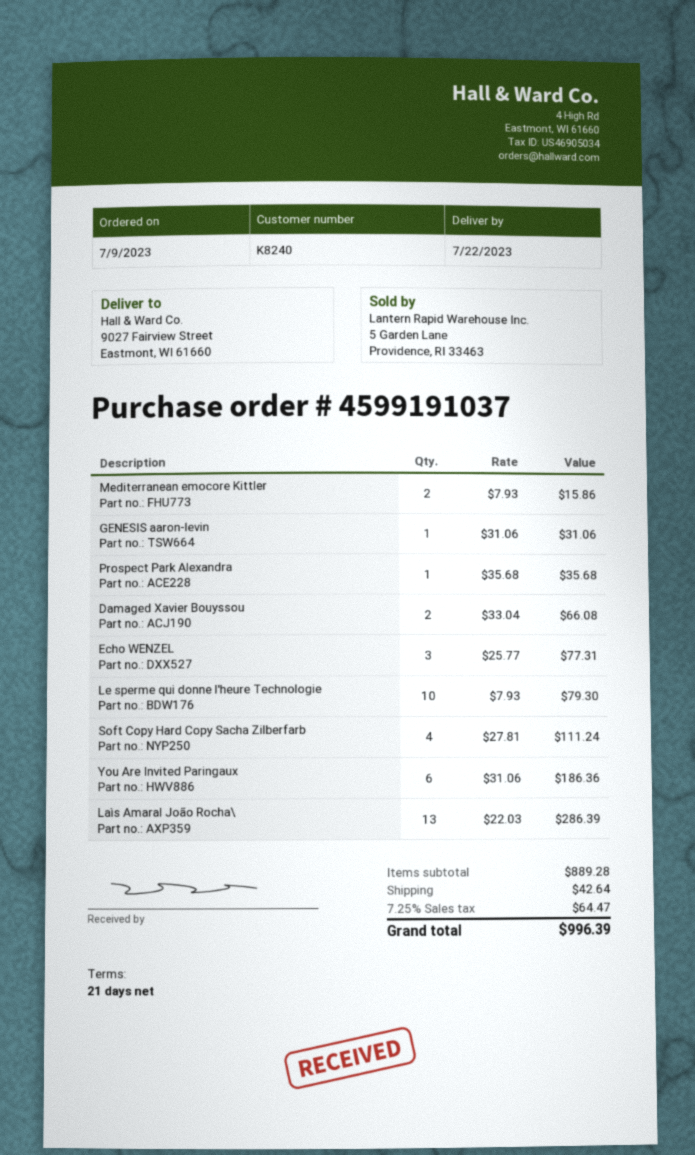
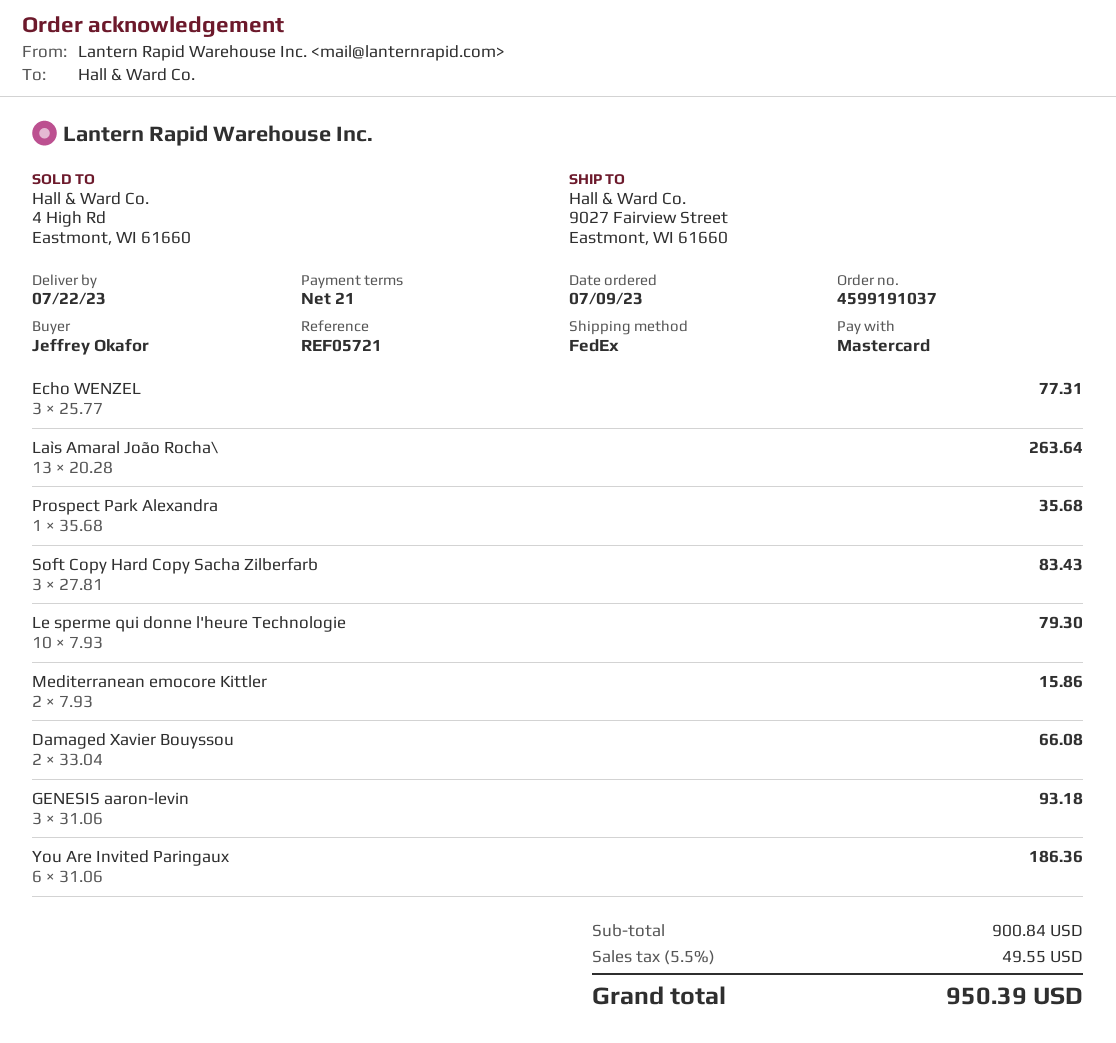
GENESIS aaron-levin: 1 x 31.06 = 31.06 -> 3 x 31.06 = 93.18
Soft Copy Hard Copy Sacha Zilberfarb: 4 x 27.81 = 111.24 -> 3 x 27.81 = 83.43
Laìs Amaral João Rocha\: 13 x 22.03 = 286.39 -> 13 x 20.28 = 263.64
subtotal: 889.28 -> 900.84
shipping: 42.64 -> none
tax: 7.25% = 64.47 -> 5.5% = 49.55
total: 996.39 -> 950.39

